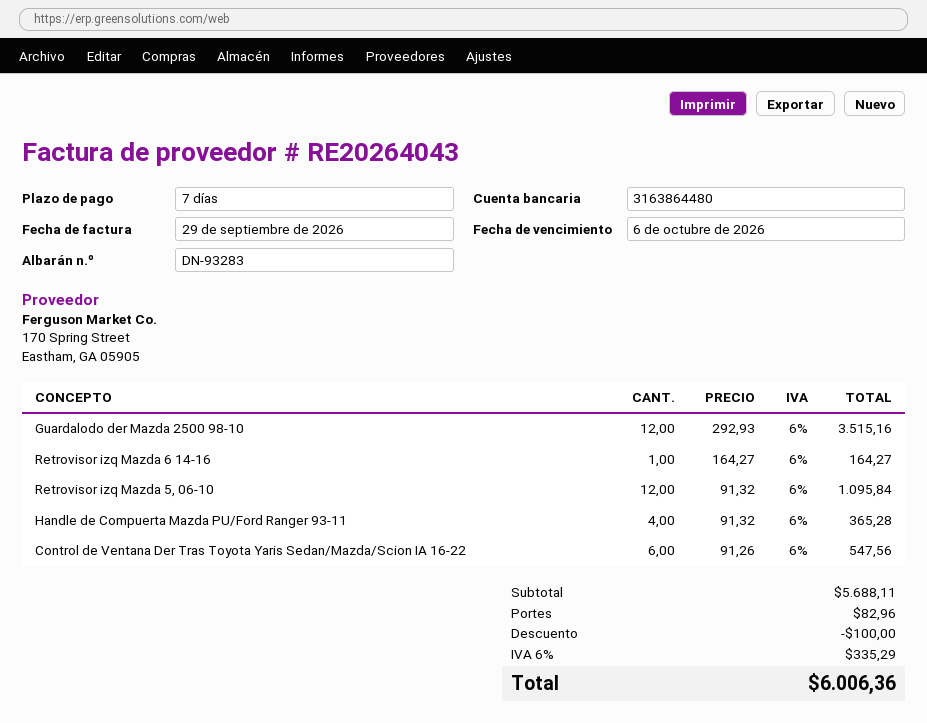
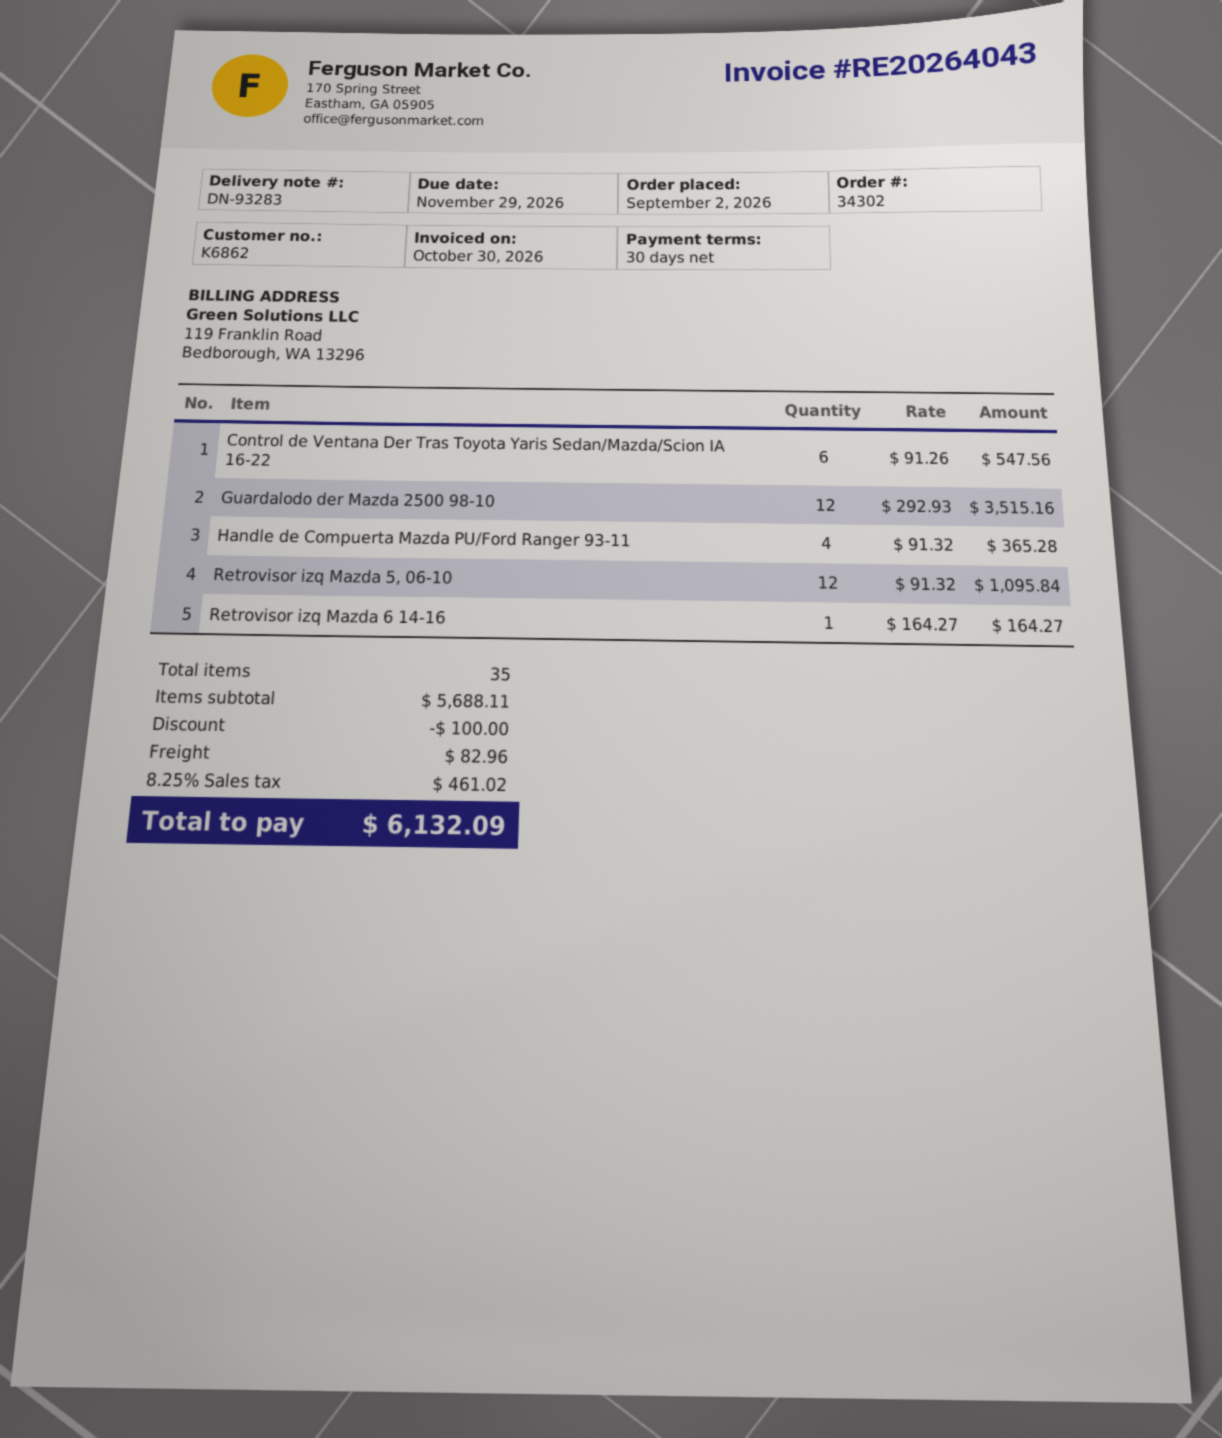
invoice date: 2026-09-29 -> 2026-10-30
payment terms: 7 days -> 30 days
due date: 2026-10-06 -> 2026-11-29
tax: 6% = 335.29 -> 8.25% = 461.02
total: 6006.36 -> 6132.09

